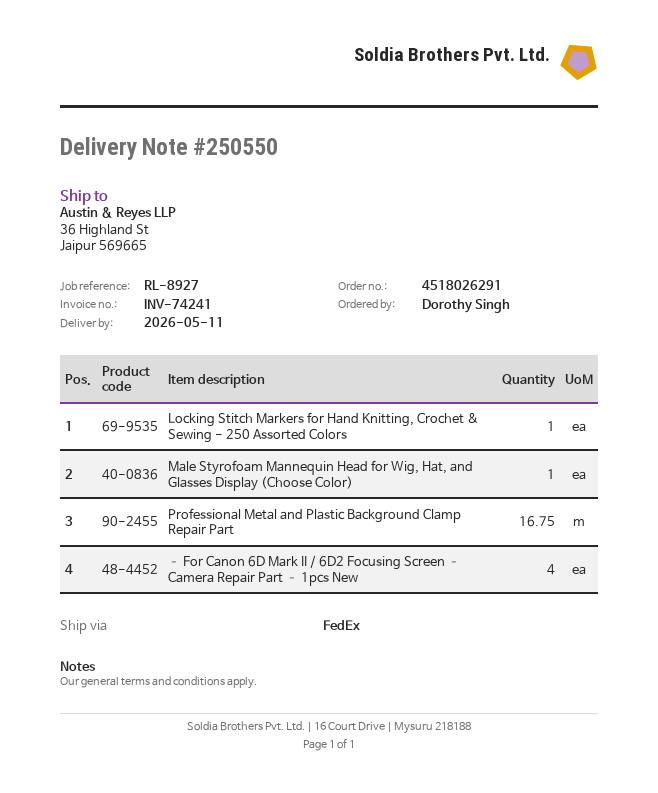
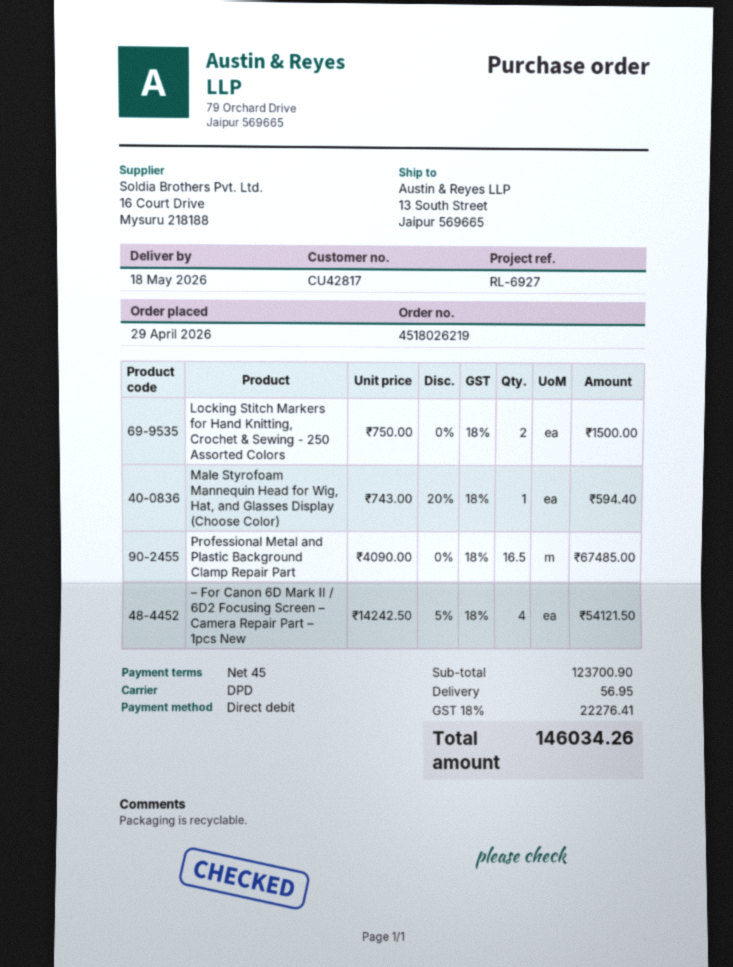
order number: 4518026291 -> 4518026219
delivery date: 2026-05-11 -> 2026-05-18
reference: RL-8927 -> RL-6927
shipping method: FedEx -> DPD
ship to: 36 Highland St, Jaipur 569665 -> 13 South Street, Jaipur 569665
Locking Stitch Markers for Hand Knitting, Crochet & Sewing - 250 Assorted Colors: 1 -> 2
Professional Metal and Plastic Background Clamp Repair Part: 16.75 -> 16.5

